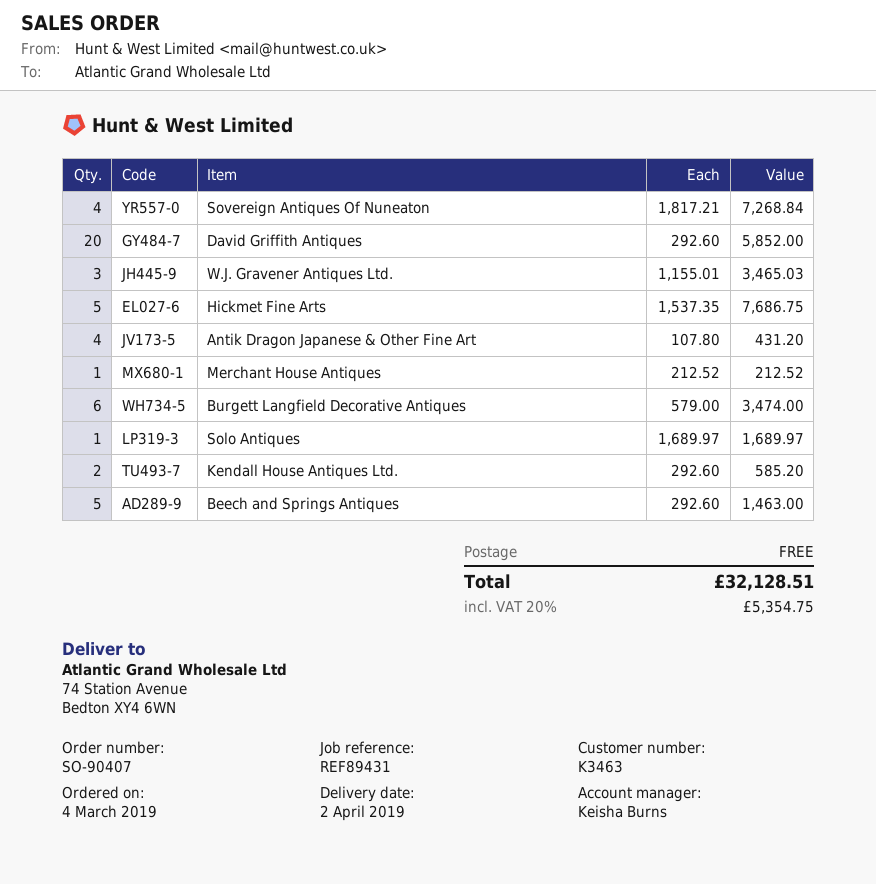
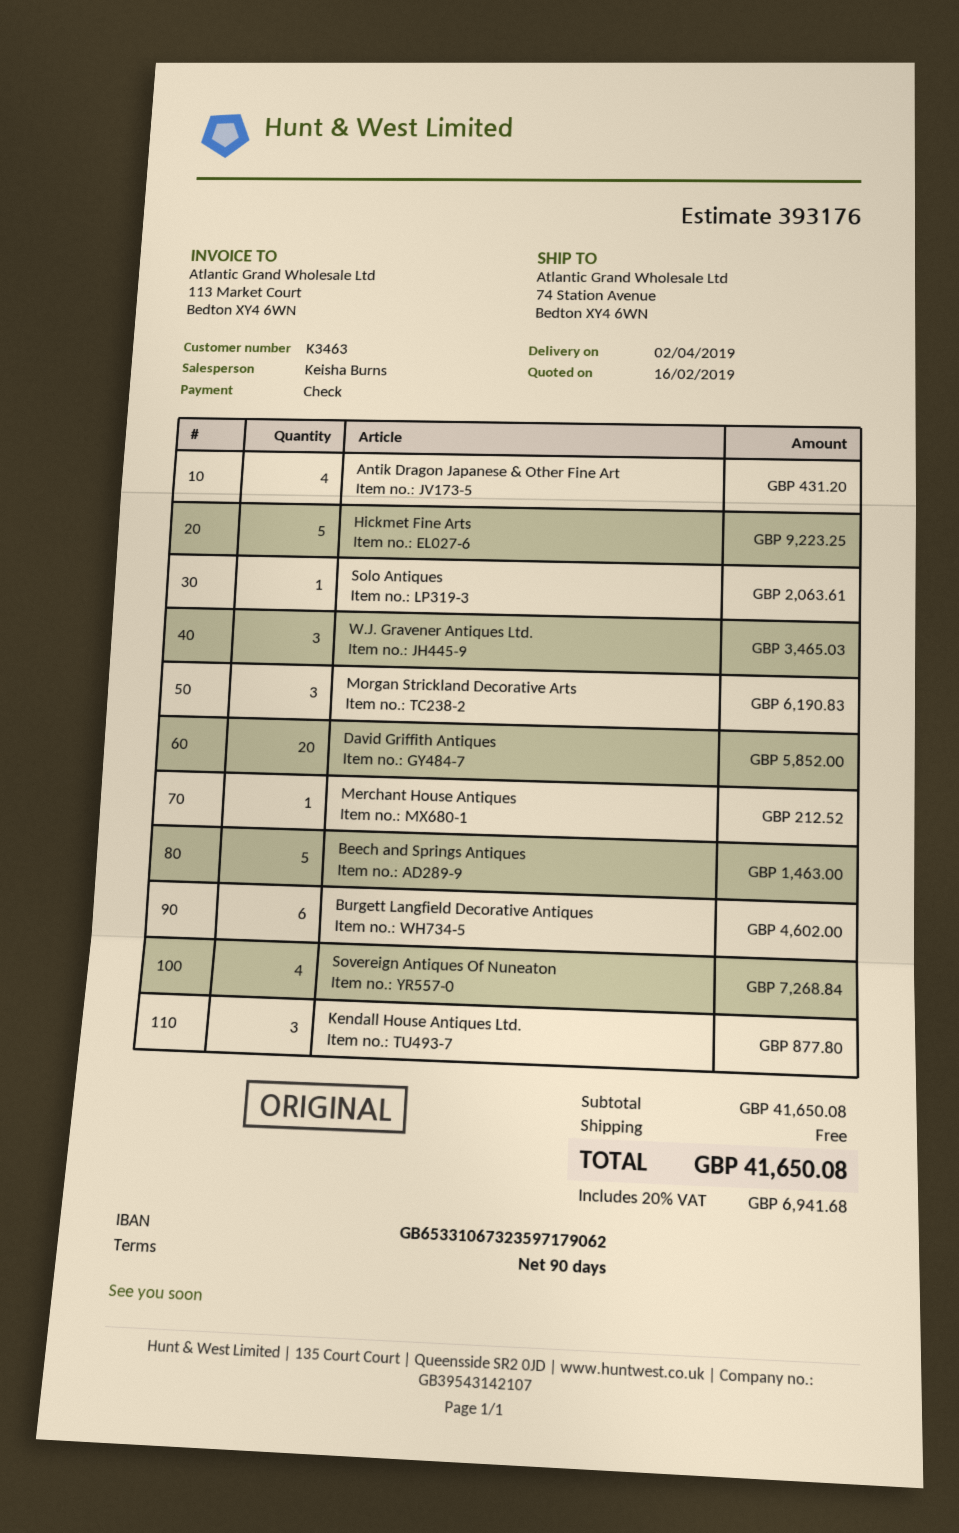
Hickmet Fine Arts: 5 for 7686.75 -> 5 for 9223.25
Burgett Langfield Decorative Antiques: 6 for 3474.00 -> 6 for 4602.00
Solo Antiques: 1 for 1689.97 -> 1 for 2063.61
Kendall House Antiques Ltd.: 2 for 585.20 -> 3 for 877.80
Morgan Strickland Decorative Arts: none -> 3 for 6190.83
tax: 20% = 5354.75 -> 20% = 6941.68
total: 32128.51 -> 41650.08

